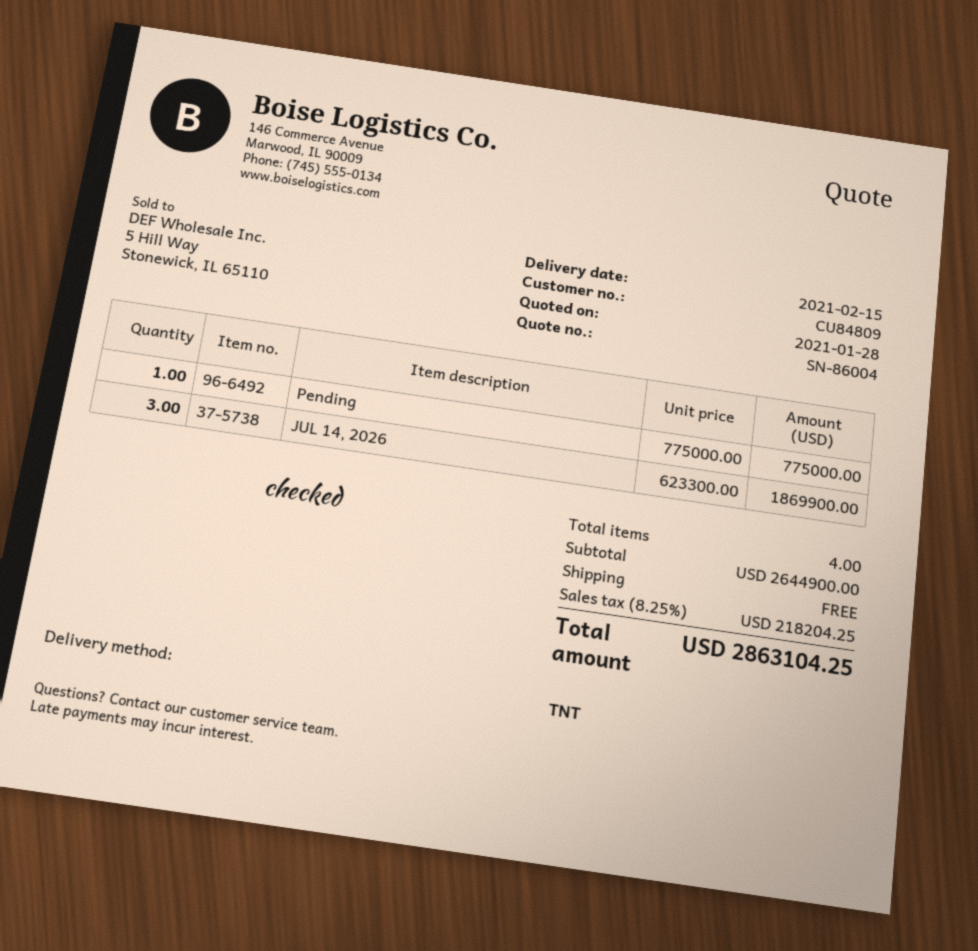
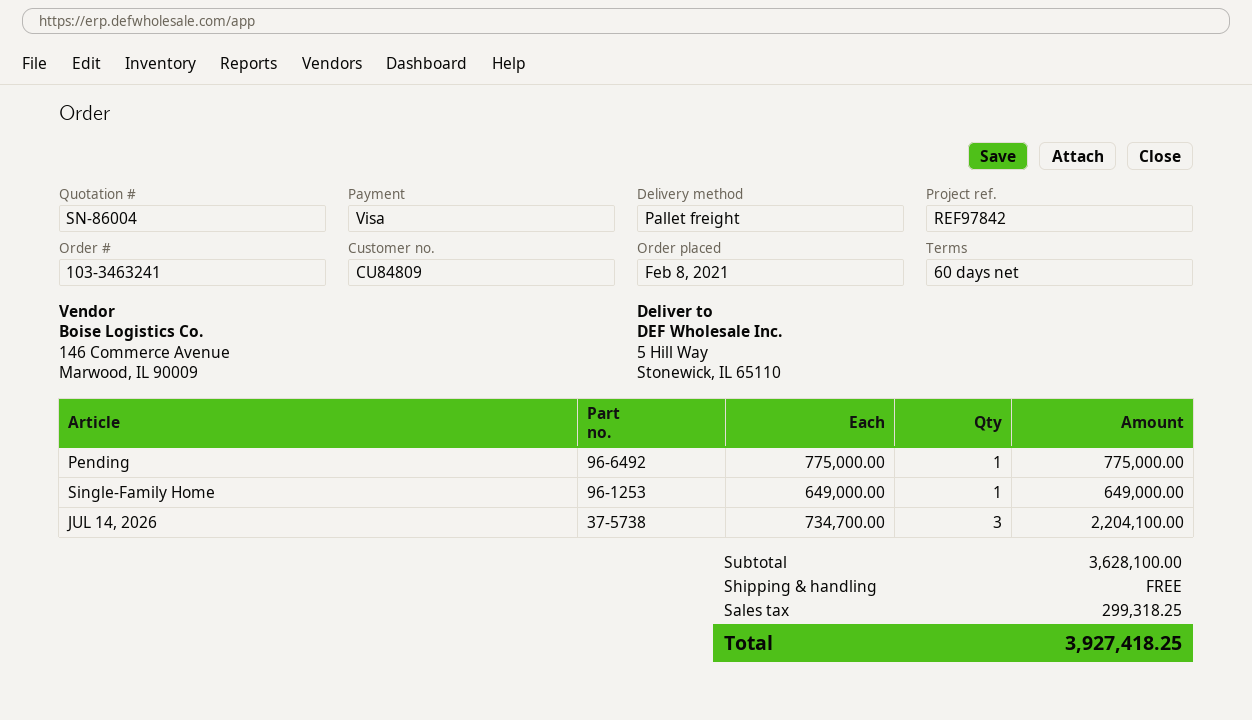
shipping method: TNT -> pallet freight
JUL 14, 2026: 3 x 623300.00 = 1869900.00 -> 3 x 734700.00 = 2204100.00
Single-Family Home: none -> 1 x 649000.00 = 649000.00
subtotal: 2644900.00 -> 3628100.00
tax: 218204.25 -> 299318.25
total: 2863104.25 -> 3927418.25

